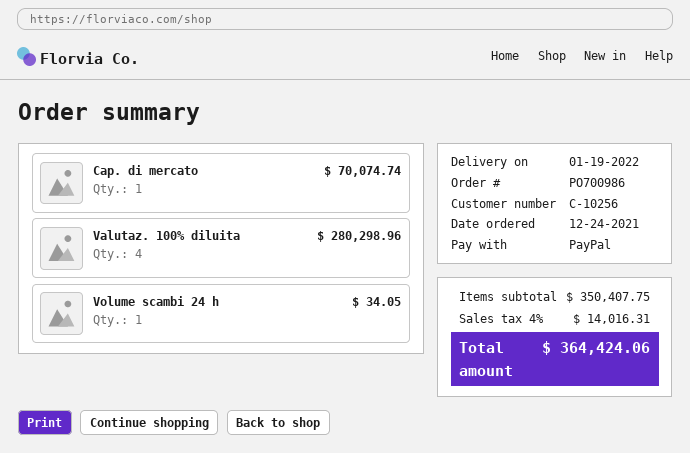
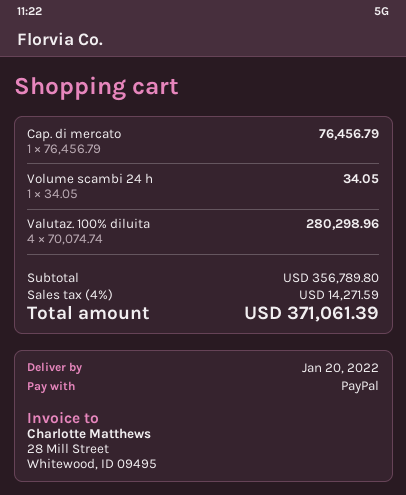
delivery date: 2022-01-19 -> 2022-01-20
Cap. di mercato: 1 for 70074.74 -> 1 for 76456.79
subtotal: 350407.75 -> 356789.80
tax: 4% = 14016.31 -> 4% = 14271.59
total: 364424.06 -> 371061.39

